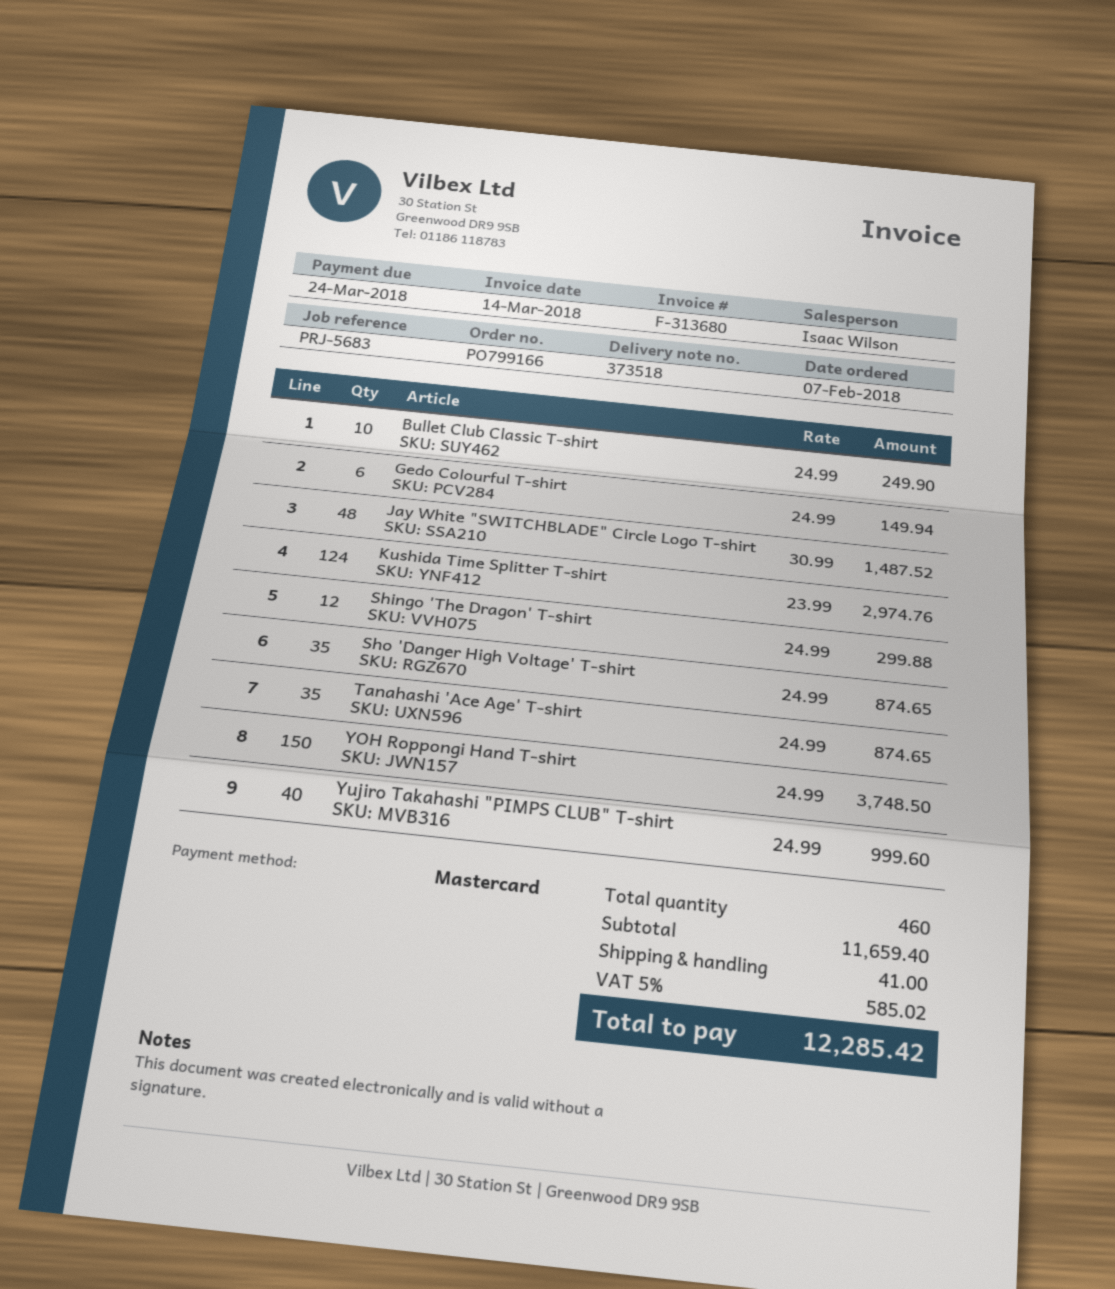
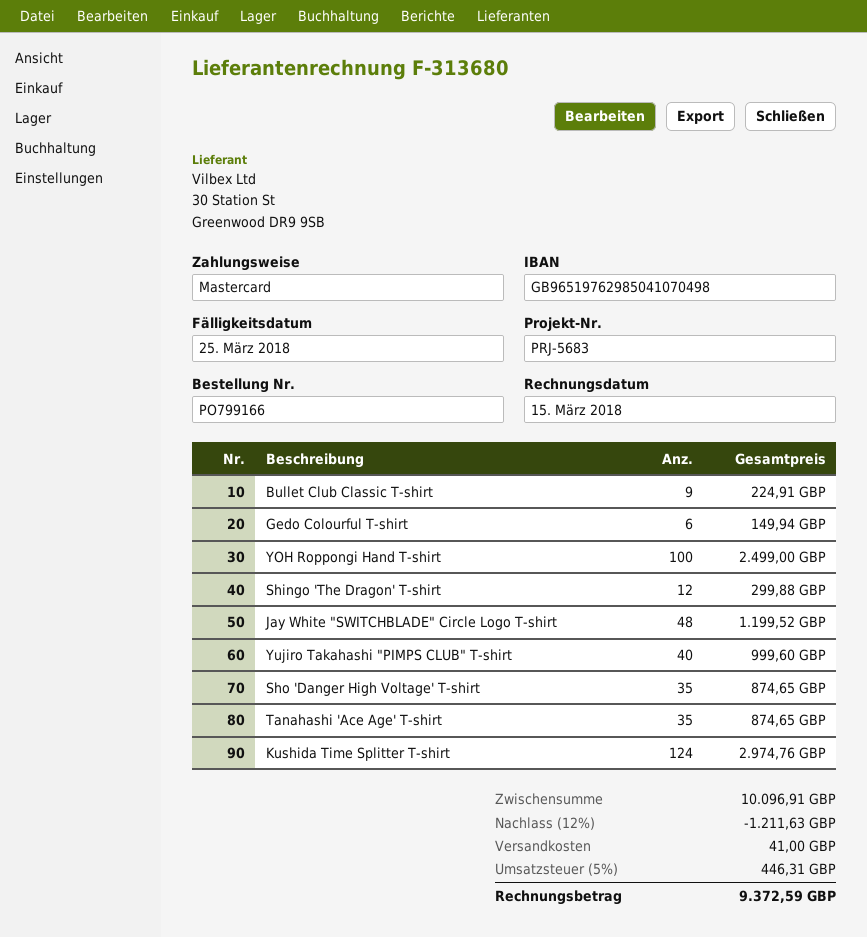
invoice date: 2018-03-14 -> 2018-03-15
due date: 2018-03-24 -> 2018-03-25
Bullet Club Classic T-shirt: 10 for 249.90 -> 9 for 224.91
Jay White "SWITCHBLADE" Circle Logo T-shirt: 48 for 1487.52 -> 48 for 1199.52
YOH Roppongi Hand T-shirt: 150 for 3748.50 -> 100 for 2499.00
subtotal: 11659.40 -> 10096.91
discount: none -> 12% = 1211.63
tax: 5% = 585.02 -> 5% = 446.31
total: 12285.42 -> 9372.59

